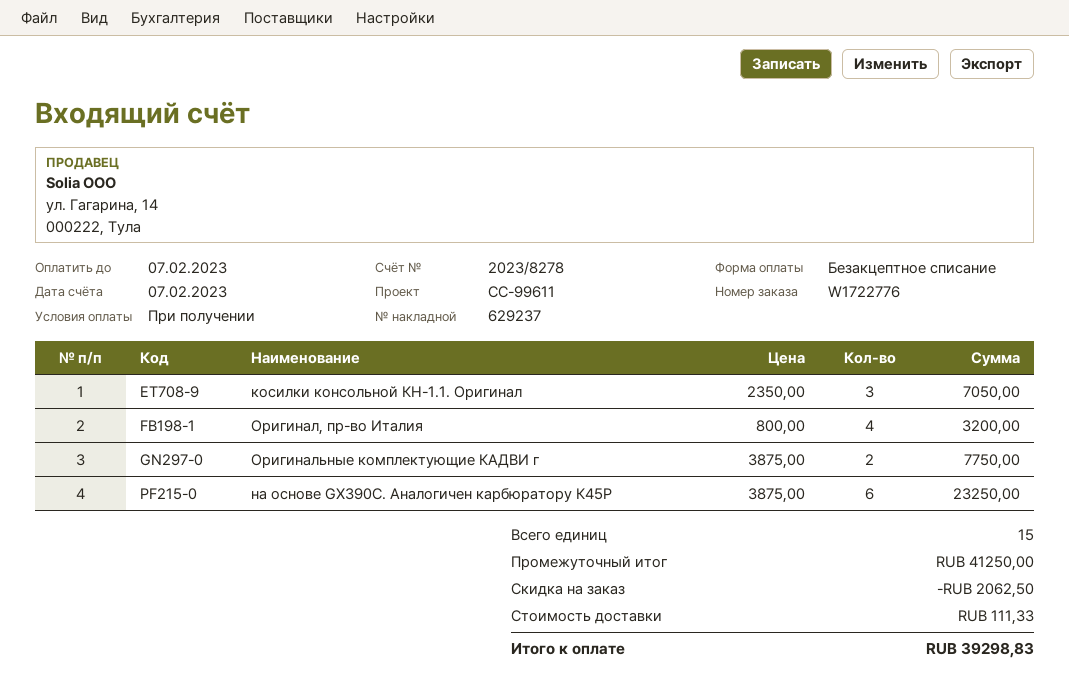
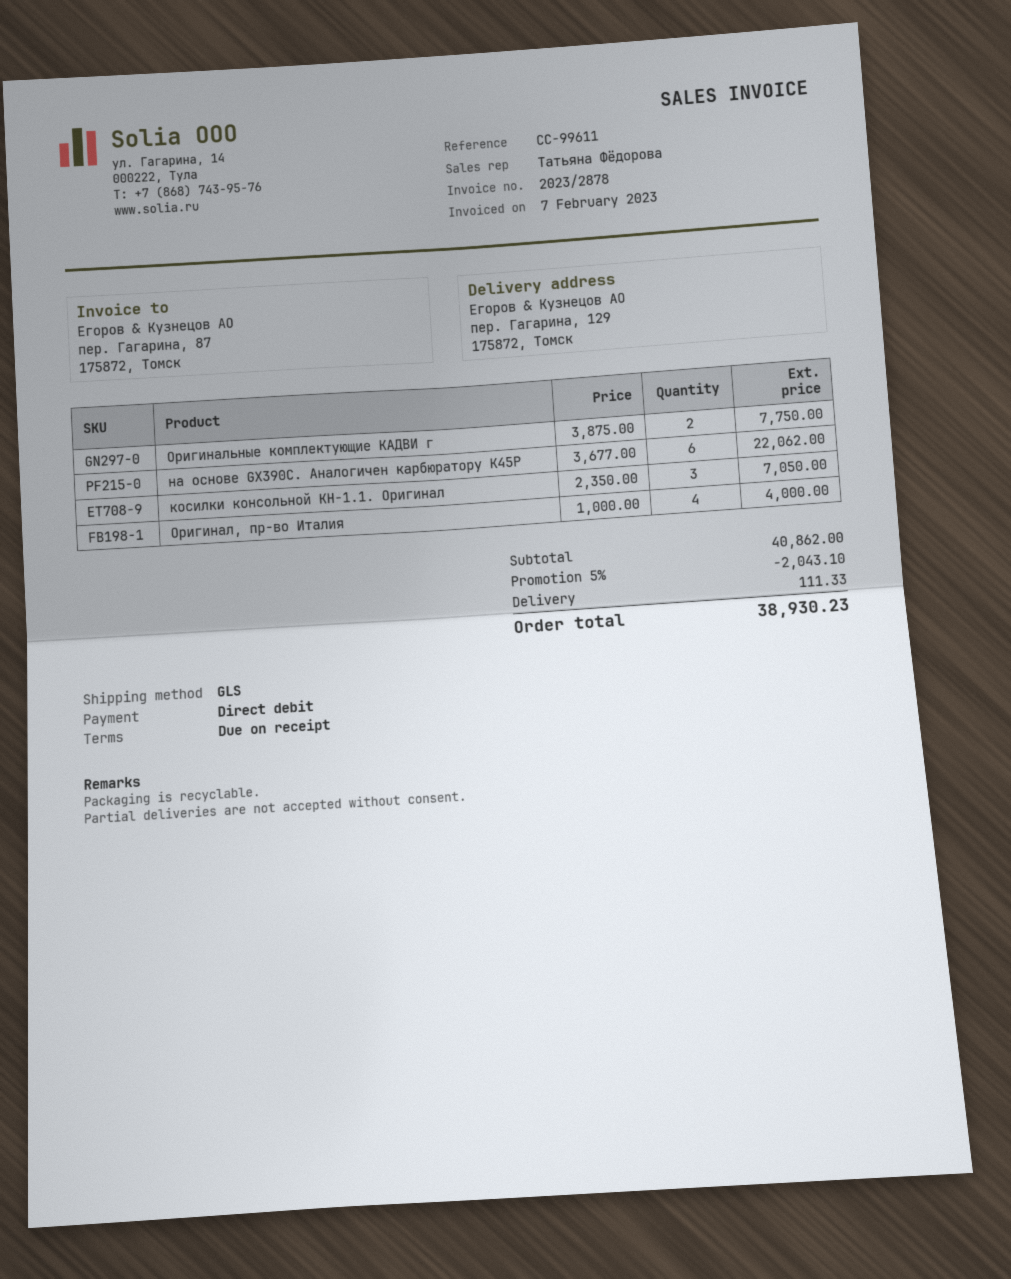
invoice number: 2023/8278 -> 2023/2878
Оригинал, пр-во Италия: 4 x 800.00 = 3200.00 -> 4 x 1000.00 = 4000.00
на основе GX390C. Аналогичен карбюратору К45Р: 6 x 3875.00 = 23250.00 -> 6 x 3677.00 = 22062.00
subtotal: 41250.00 -> 40862.00
discount: 2062.50 -> 2043.10
total: 39298.83 -> 38930.23

